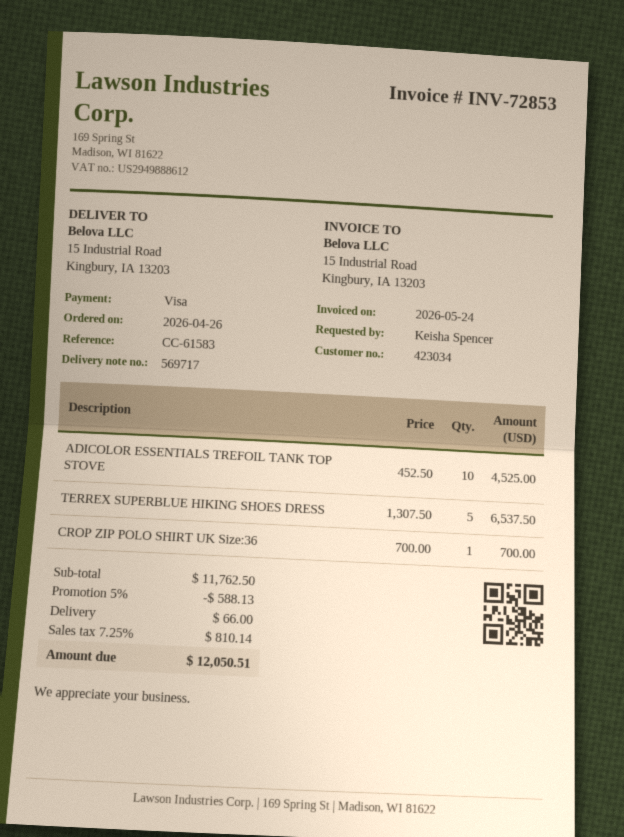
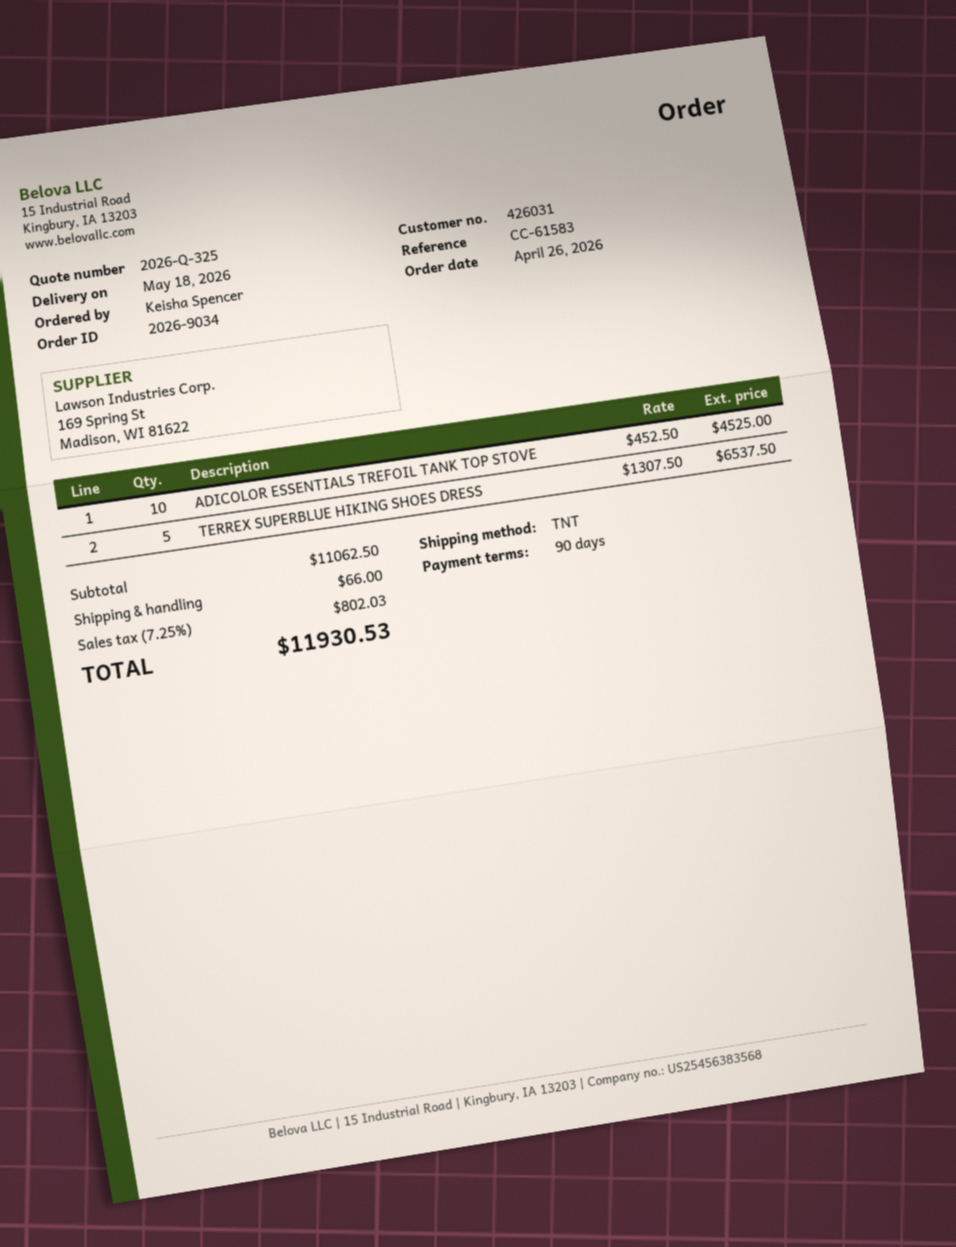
customer number: 423034 -> 426031
CROP ZIP POLO SHIRT UK Size:36: 1 x 700.00 = 700.00 -> none
subtotal: 11762.50 -> 11062.50
discount: 5% = 588.13 -> none
tax: 7.25% = 810.14 -> 7.25% = 802.03
total: 12050.51 -> 11930.53

